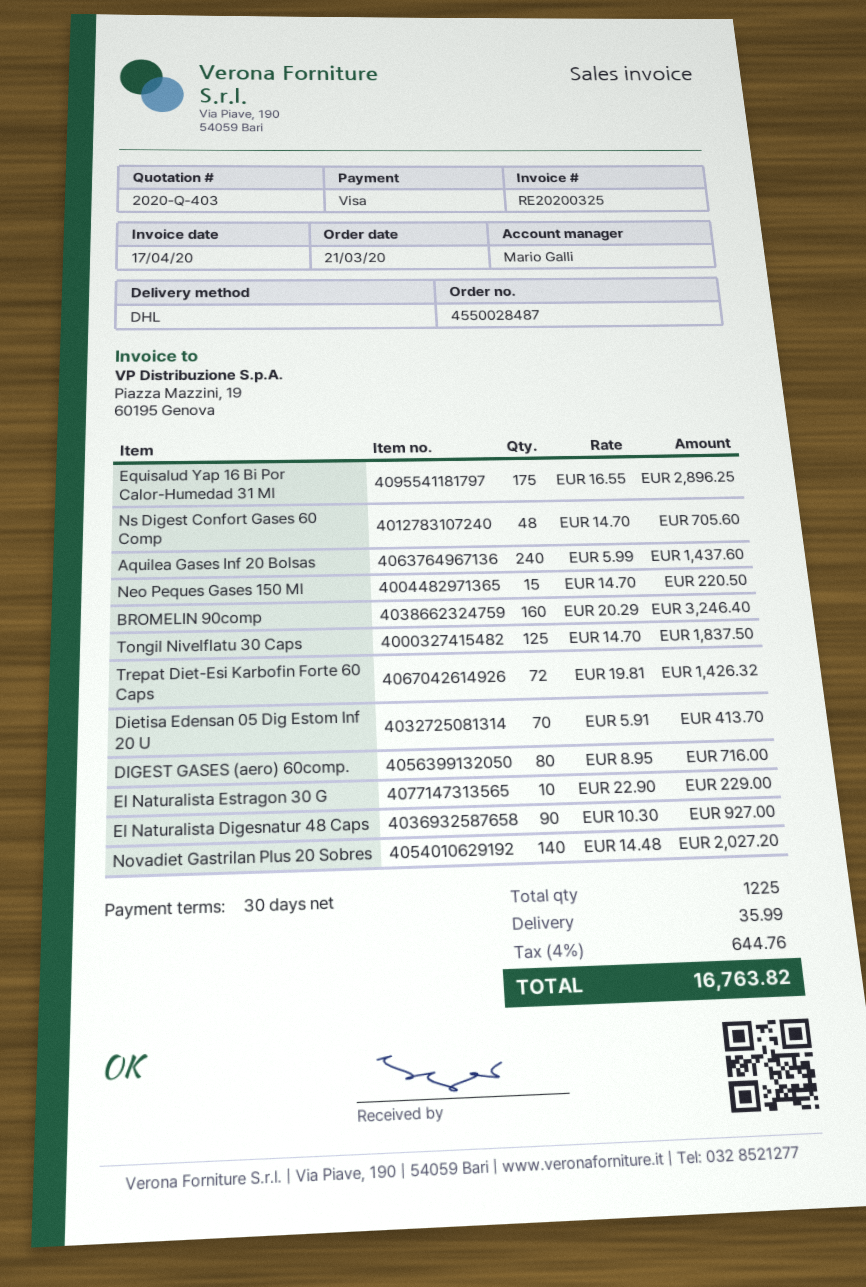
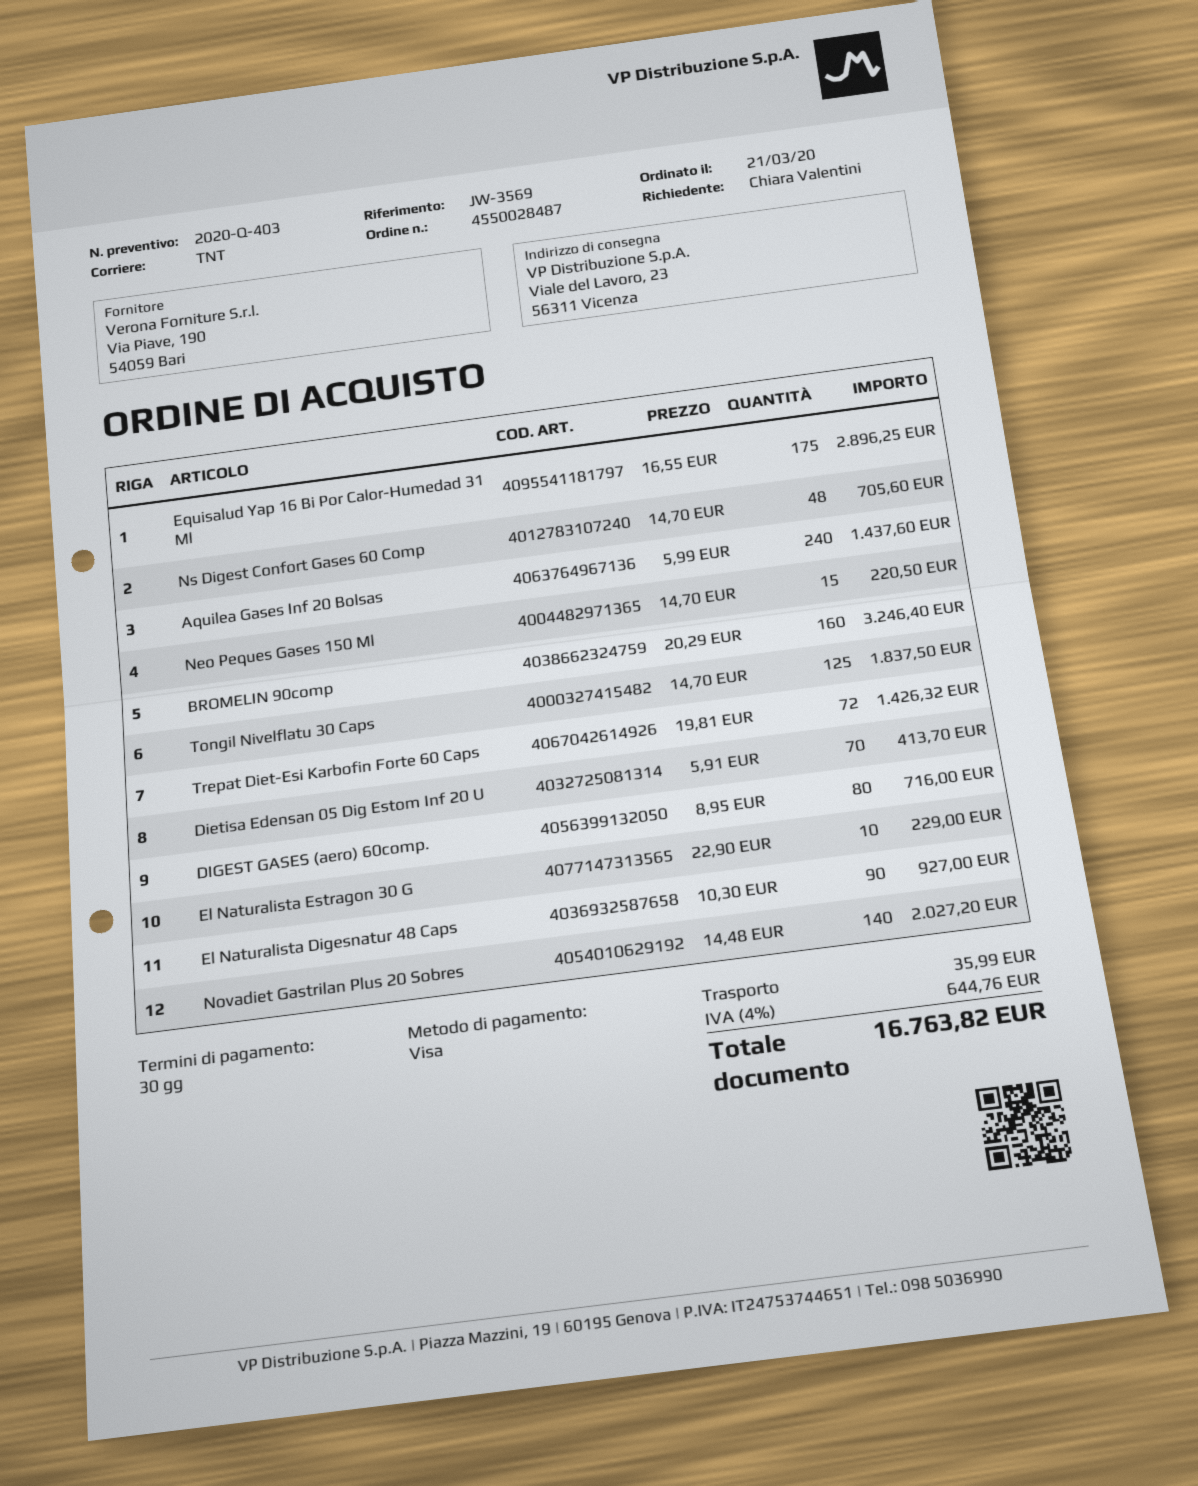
shipping method: DHL -> TNT

